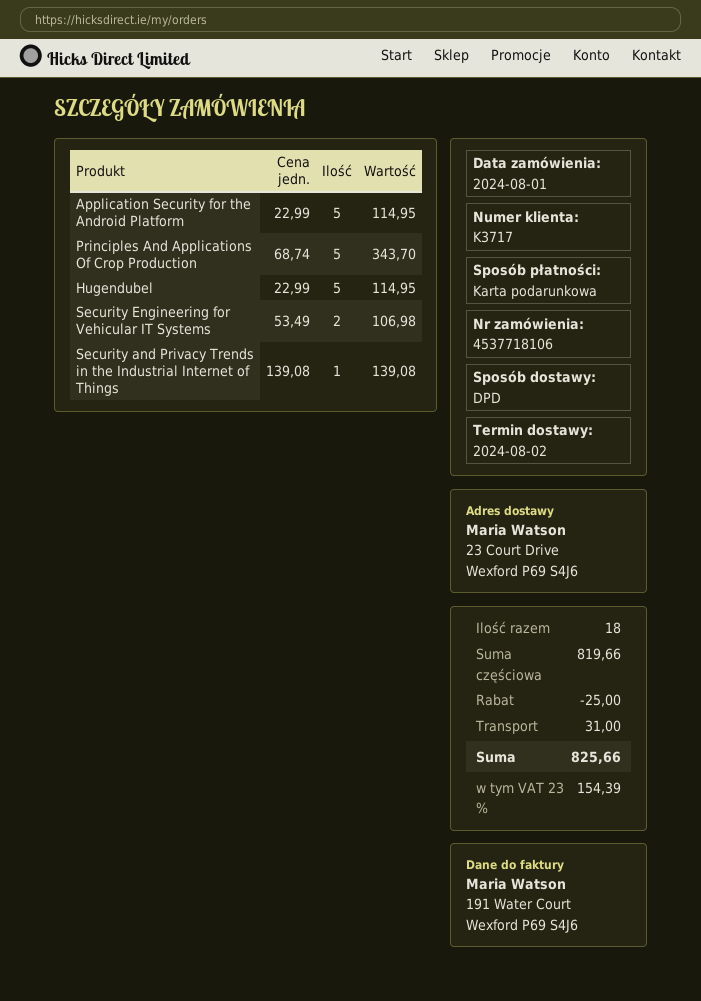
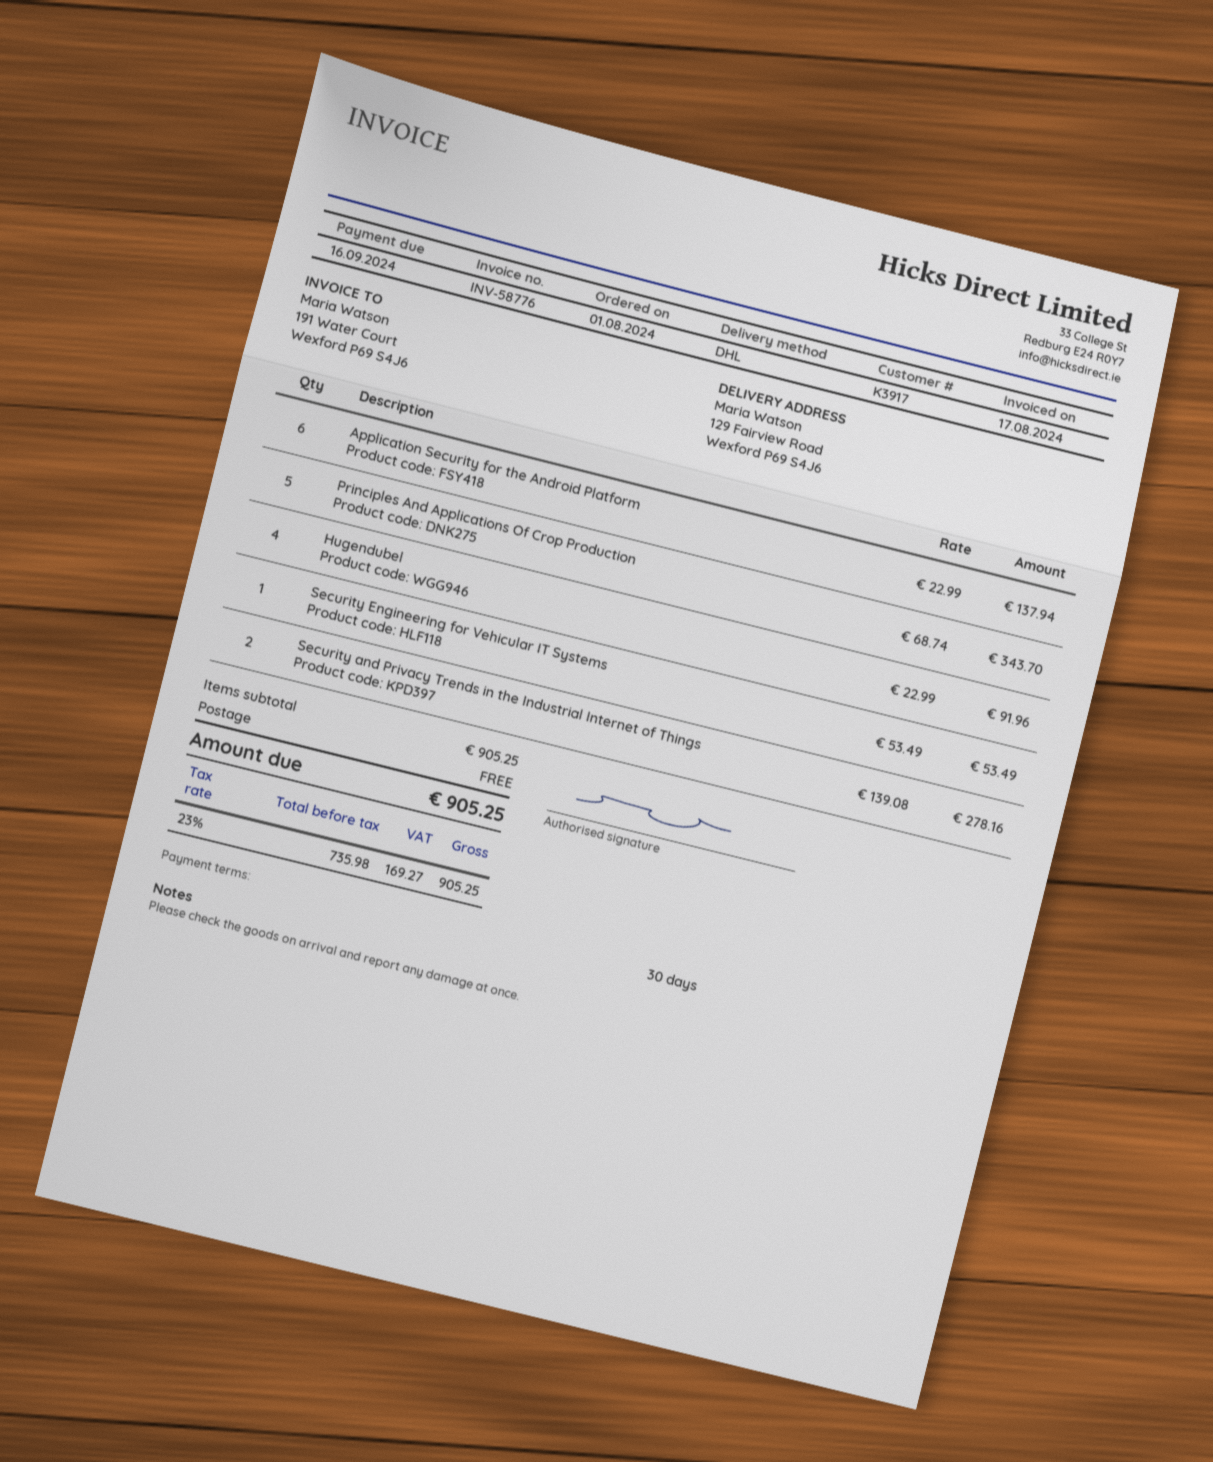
customer number: K3717 -> K3917
shipping method: DPD -> DHL
ship to: 23 Court Drive, Wexford P69 S4J6 -> 129 Fairview Road, Wexford P69 S4J6
Application Security for the Android Platform: 5 x 22.99 = 114.95 -> 6 x 22.99 = 137.94
Hugendubel: 5 x 22.99 = 114.95 -> 4 x 22.99 = 91.96
Security Engineering for Vehicular IT Systems: 2 x 53.49 = 106.98 -> 1 x 53.49 = 53.49
Security and Privacy Trends in the Industrial Internet of Things: 1 x 139.08 = 139.08 -> 2 x 139.08 = 278.16
subtotal: 819.66 -> 905.25
discount: 25.00 -> none
shipping: 31.00 -> 0.00
tax: 23% = 154.39 -> 23% = 169.27
total: 825.66 -> 905.25

